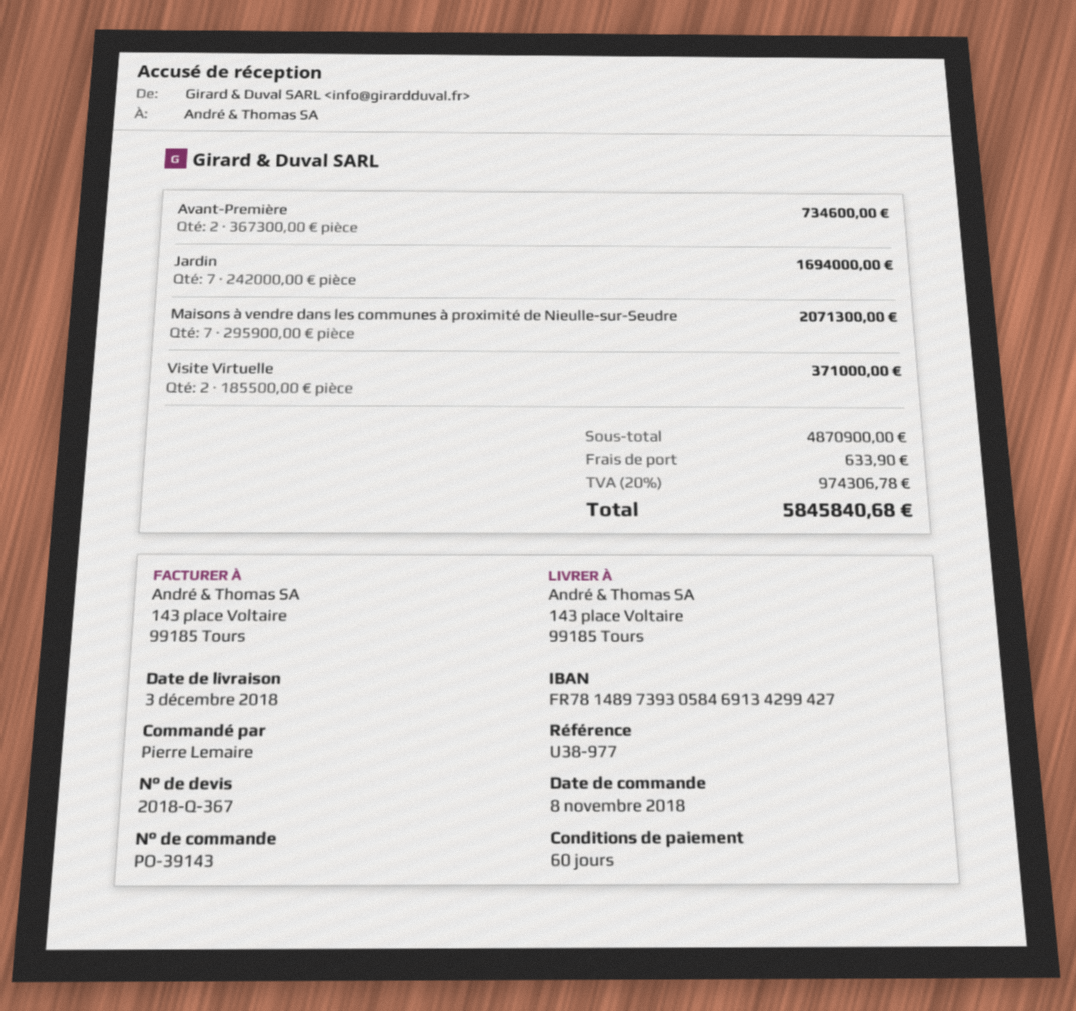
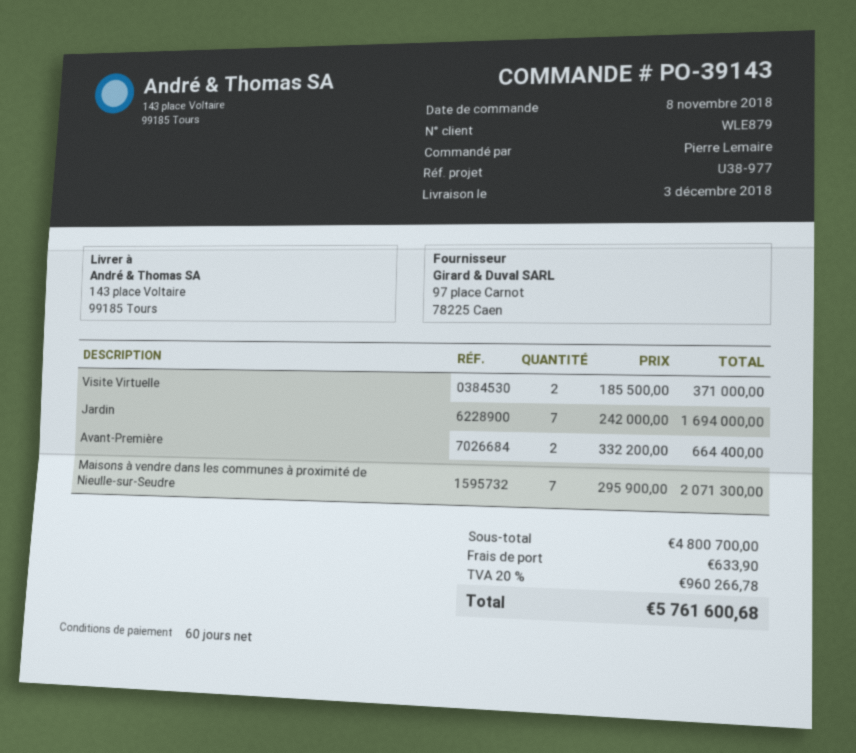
Avant-Première: 2 x 367300.00 = 734600.00 -> 2 x 332200.00 = 664400.00
subtotal: 4870900.00 -> 4800700.00
tax: 20% = 974306.78 -> 20% = 960266.78
total: 5845840.68 -> 5761600.68

